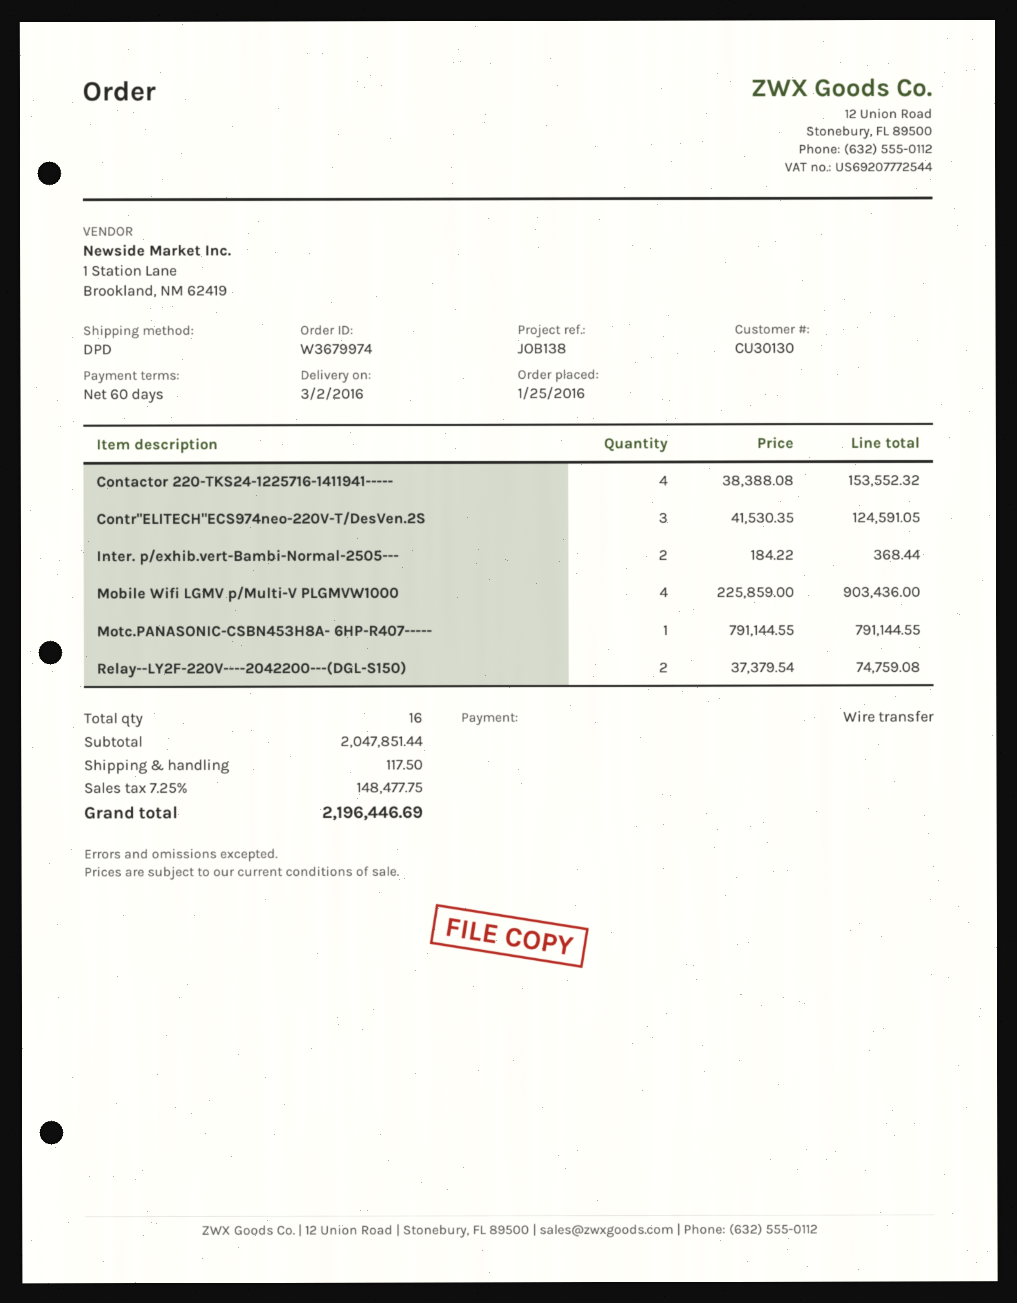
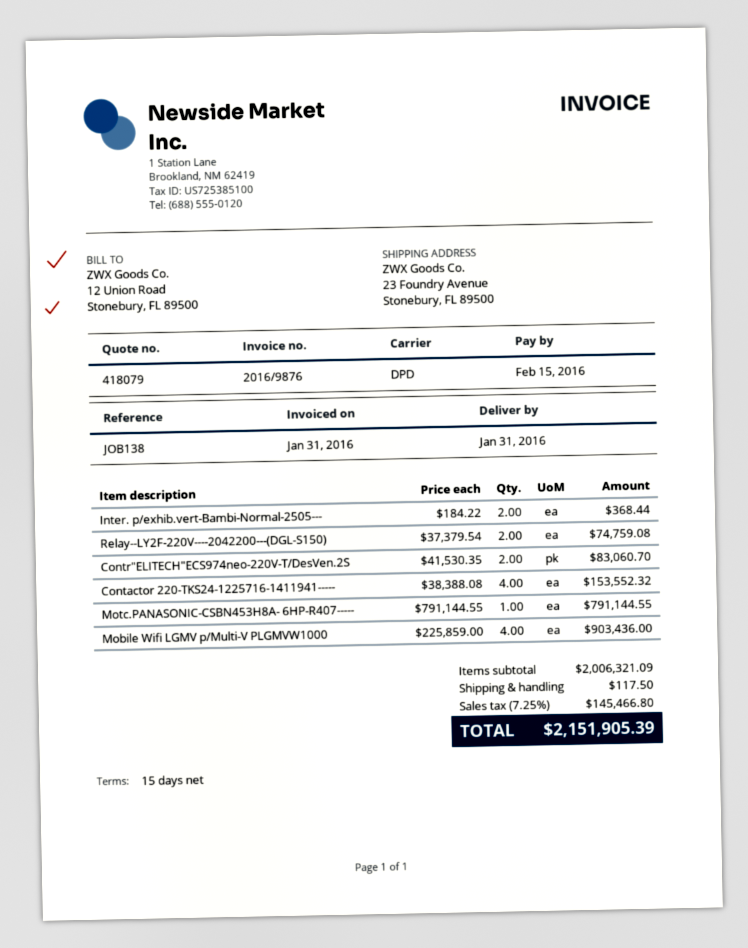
delivery date: 2016-03-02 -> 2016-01-31
payment terms: 60 days -> 15 days
Contr"ELITECH"ECS974neo-220V-T/DesVen.2S: 3 x 41530.35 = 124591.05 -> 2 x 41530.35 = 83060.70
subtotal: 2047851.44 -> 2006321.09
tax: 7.25% = 148477.75 -> 7.25% = 145466.80
total: 2196446.69 -> 2151905.39

